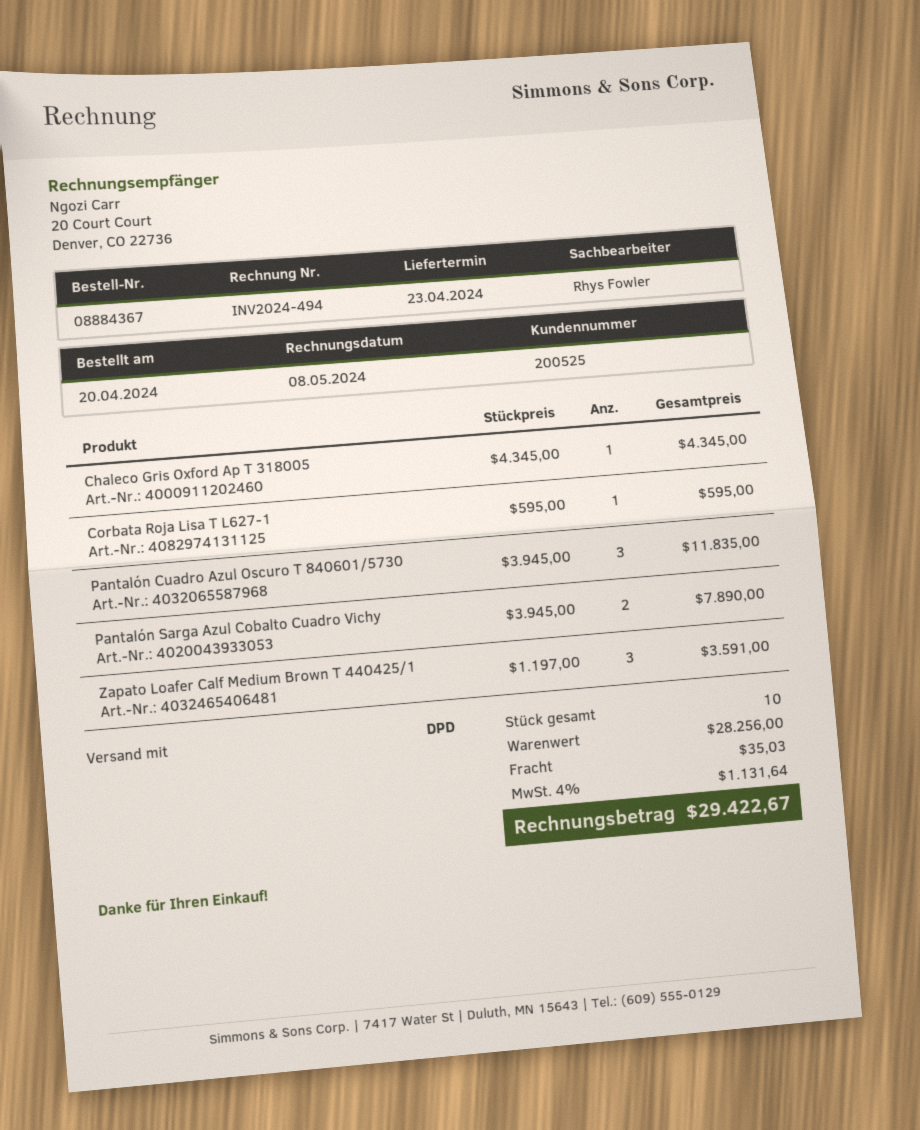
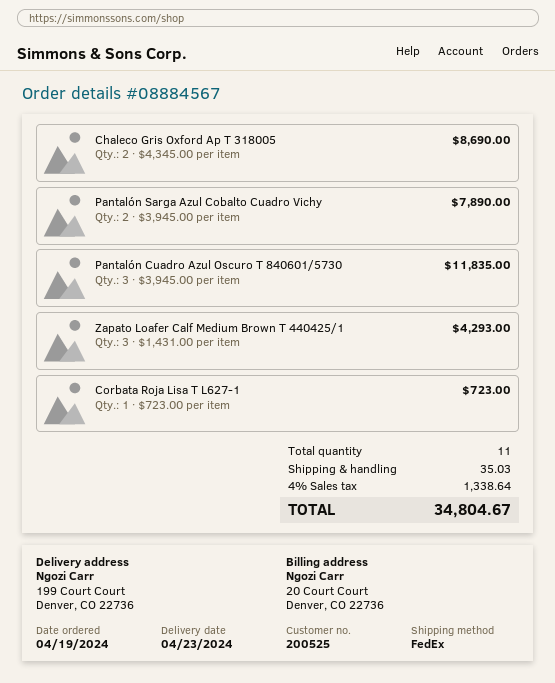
order number: 08884367 -> 08884567
order date: 2024-04-20 -> 2024-04-19
shipping method: DPD -> FedEx
Chaleco Gris Oxford Ap T 318005: 1 x 4345.00 = 4345.00 -> 2 x 4345.00 = 8690.00
Corbata Roja Lisa T L627-1: 1 x 595.00 = 595.00 -> 1 x 723.00 = 723.00
Zapato Loafer Calf Medium Brown T 440425/1: 3 x 1197.00 = 3591.00 -> 3 x 1431.00 = 4293.00
total quantity: 10 -> 11
tax: 4% = 1131.64 -> 4% = 1338.64
total: 29422.67 -> 34804.67

